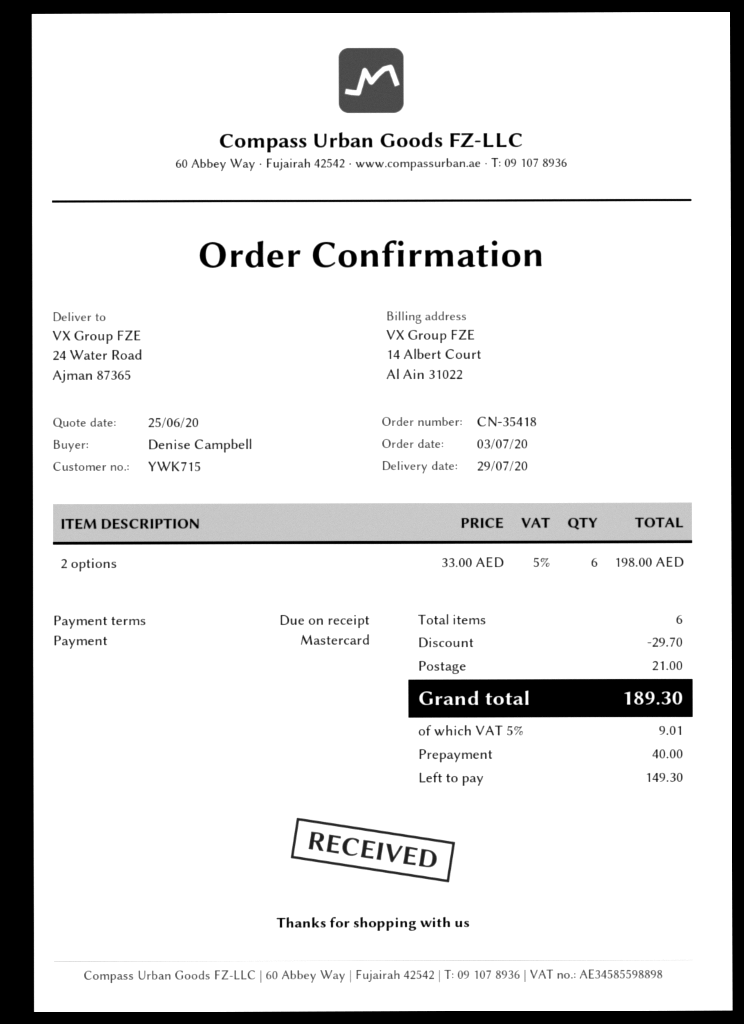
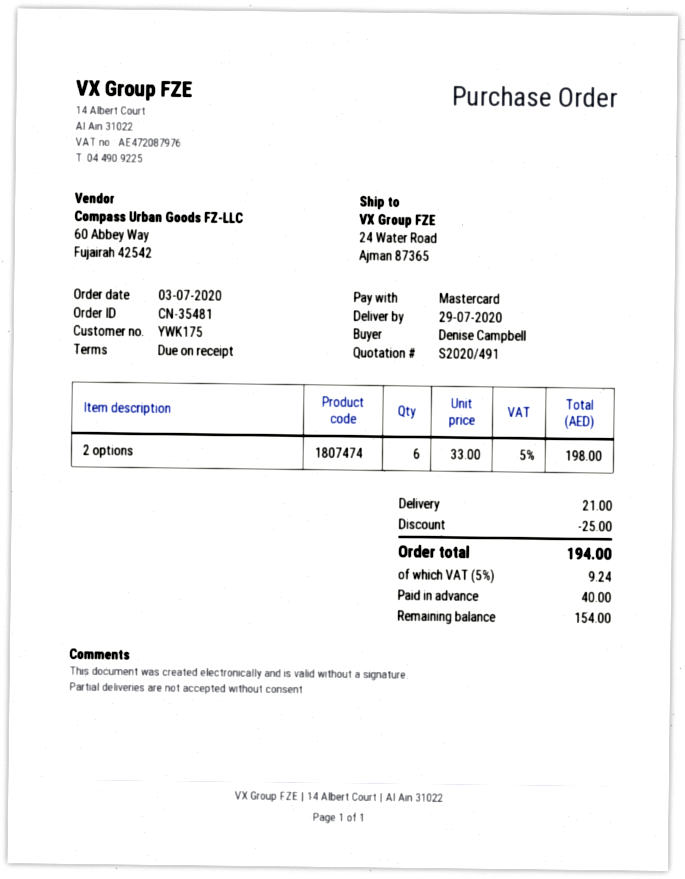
order number: CN-35418 -> CN-35481
customer number: YWK715 -> YWK175
discount: 29.70 -> 25.00
tax: 5% = 9.01 -> 5% = 9.24
total: 189.30 -> 194.00
balance: 149.30 -> 154.00

